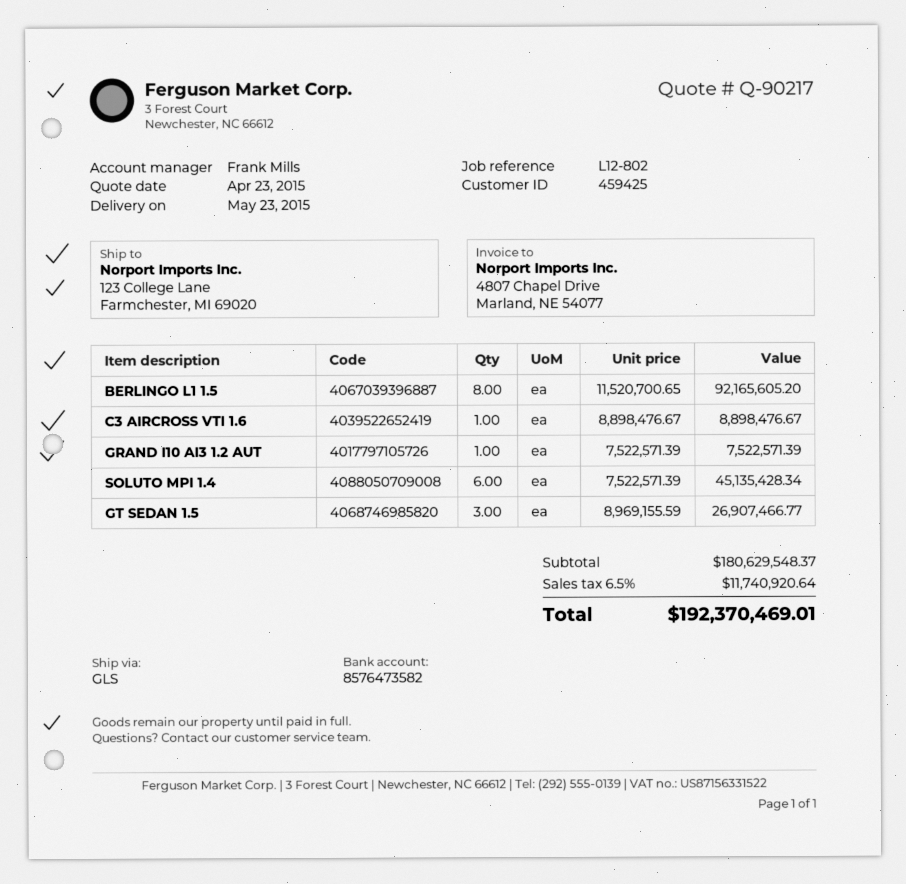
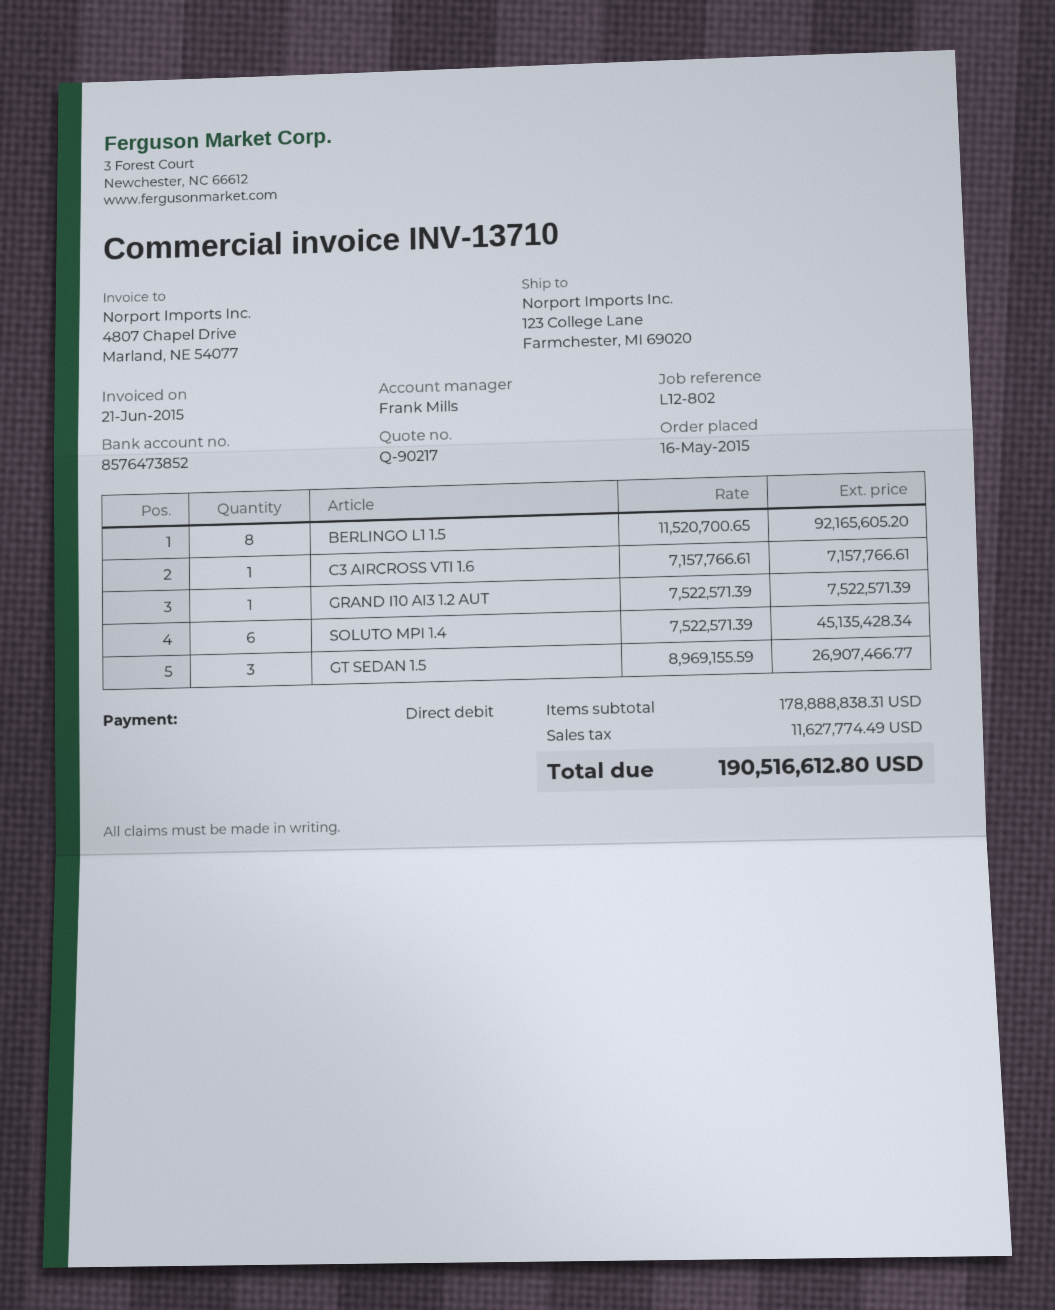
bank account: 8576473582 -> 8576473852
C3 AIRCROSS VTI 1.6: 1 x 8898476.67 = 8898476.67 -> 1 x 7157766.61 = 7157766.61
subtotal: 180629548.37 -> 178888838.31
tax: 11740920.64 -> 11627774.49
total: 192370469.01 -> 190516612.80

